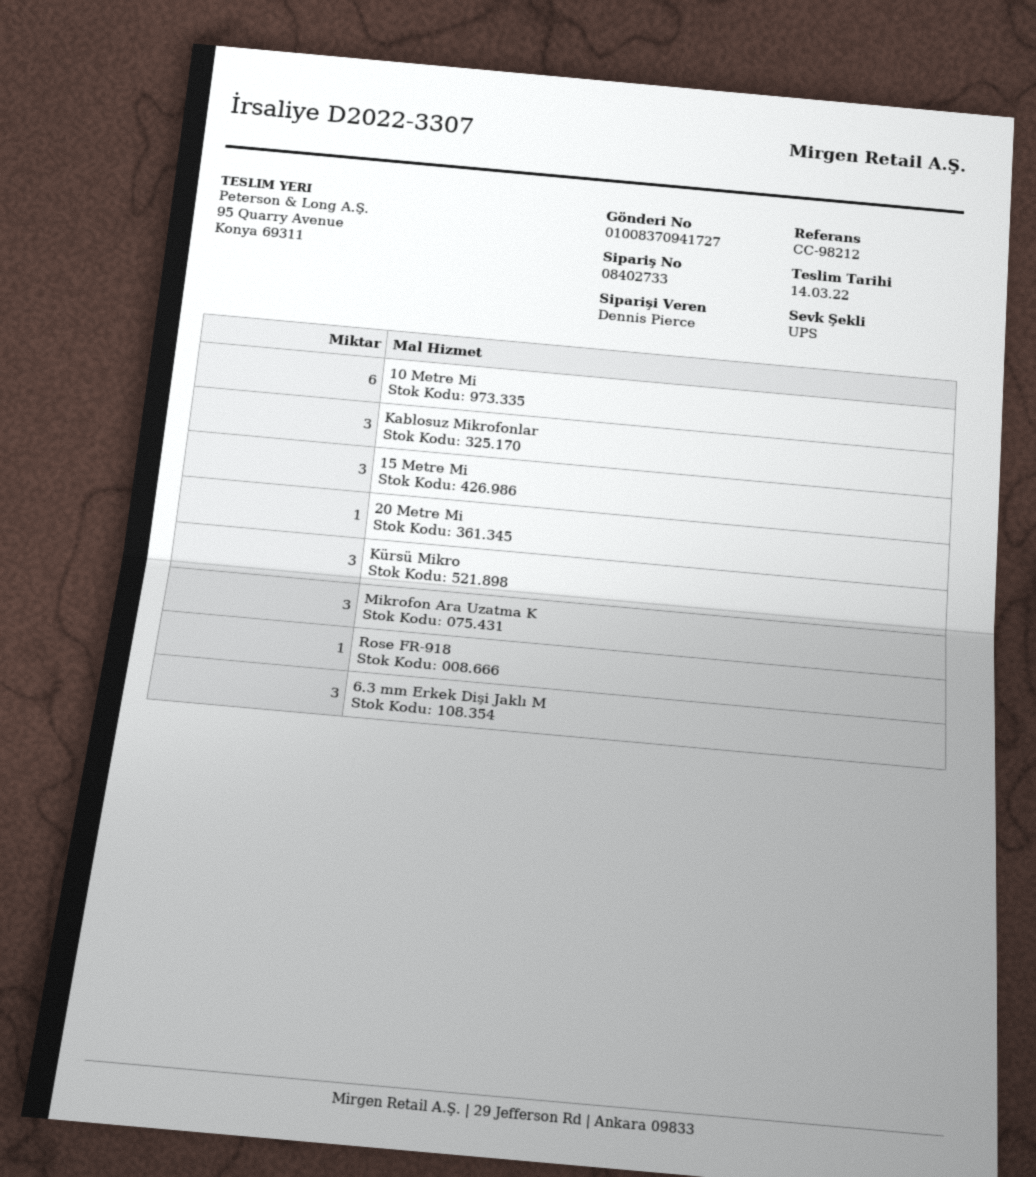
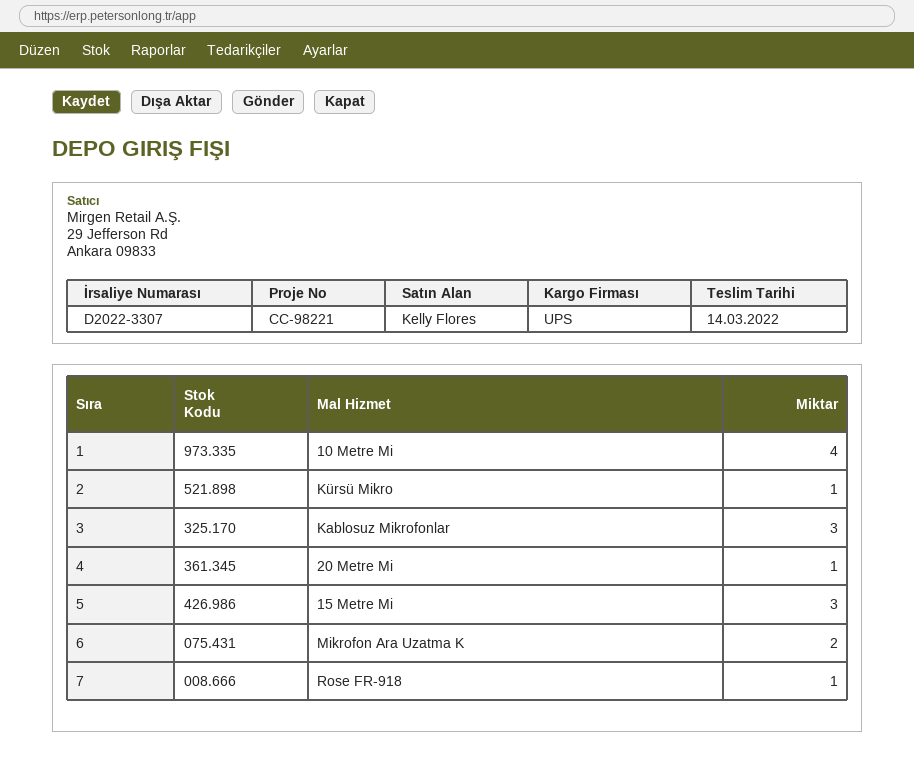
reference: CC-98212 -> CC-98221
ordered by: Dennis Pierce -> Kelly Flores
10 Metre Mi: 6 -> 4
Kürsü Mikro: 3 -> 1
Mikrofon Ara Uzatma K: 3 -> 2
6.3 mm Erkek Dişi Jaklı M: 3 -> none

